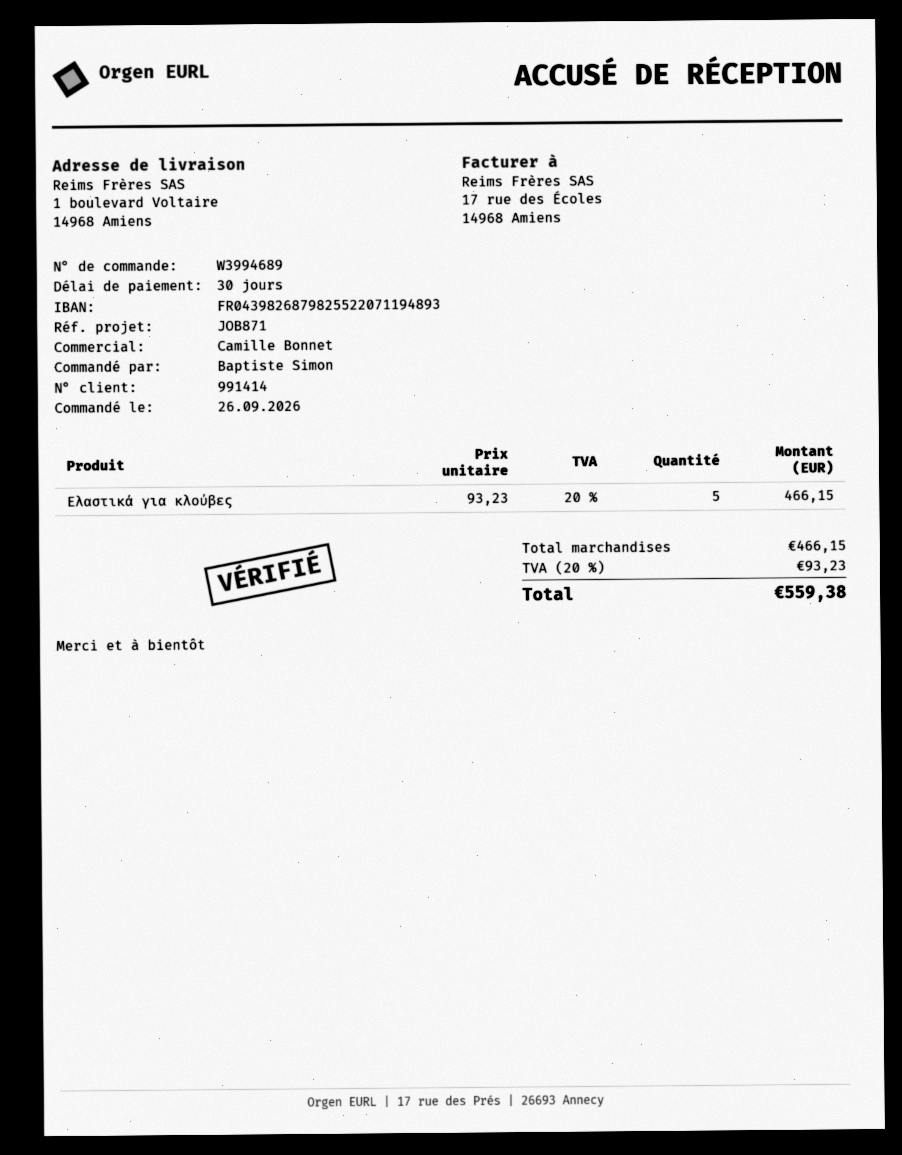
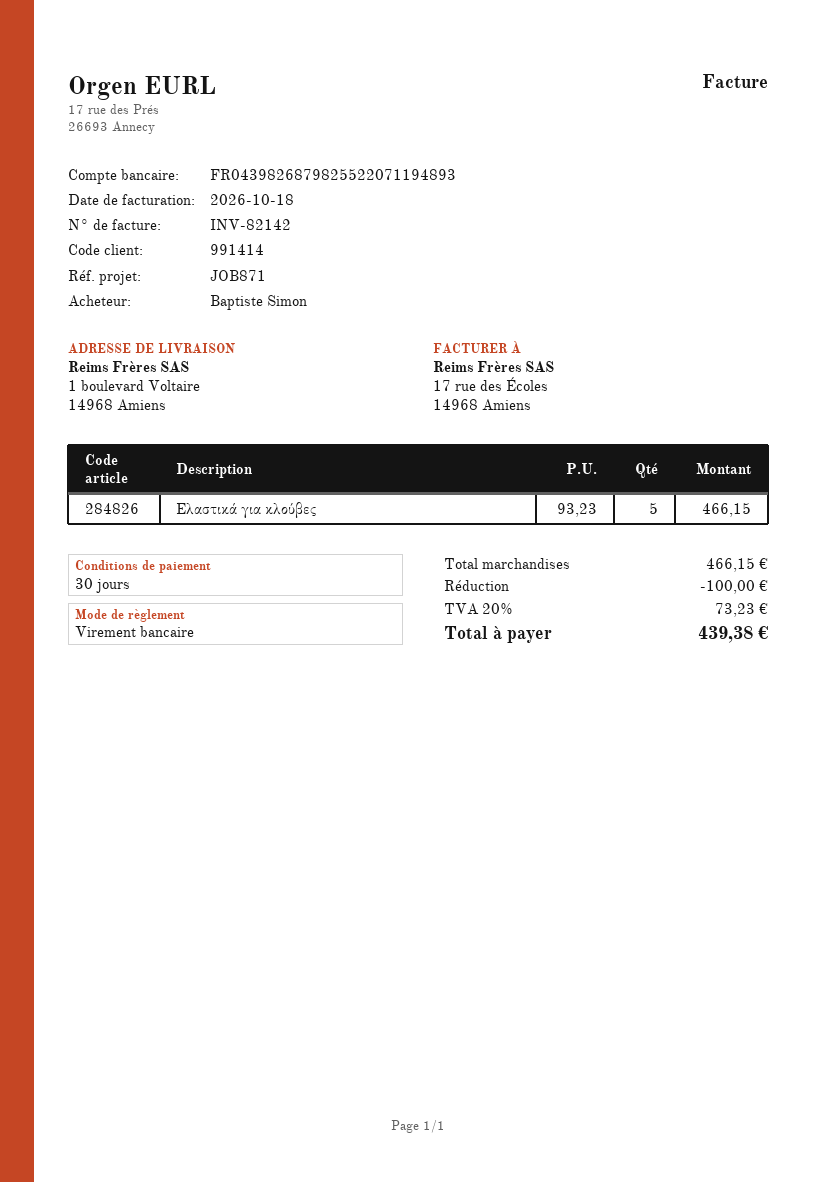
discount: none -> 100.00
tax: 20% = 93.23 -> 20% = 73.23
total: 559.38 -> 439.38

